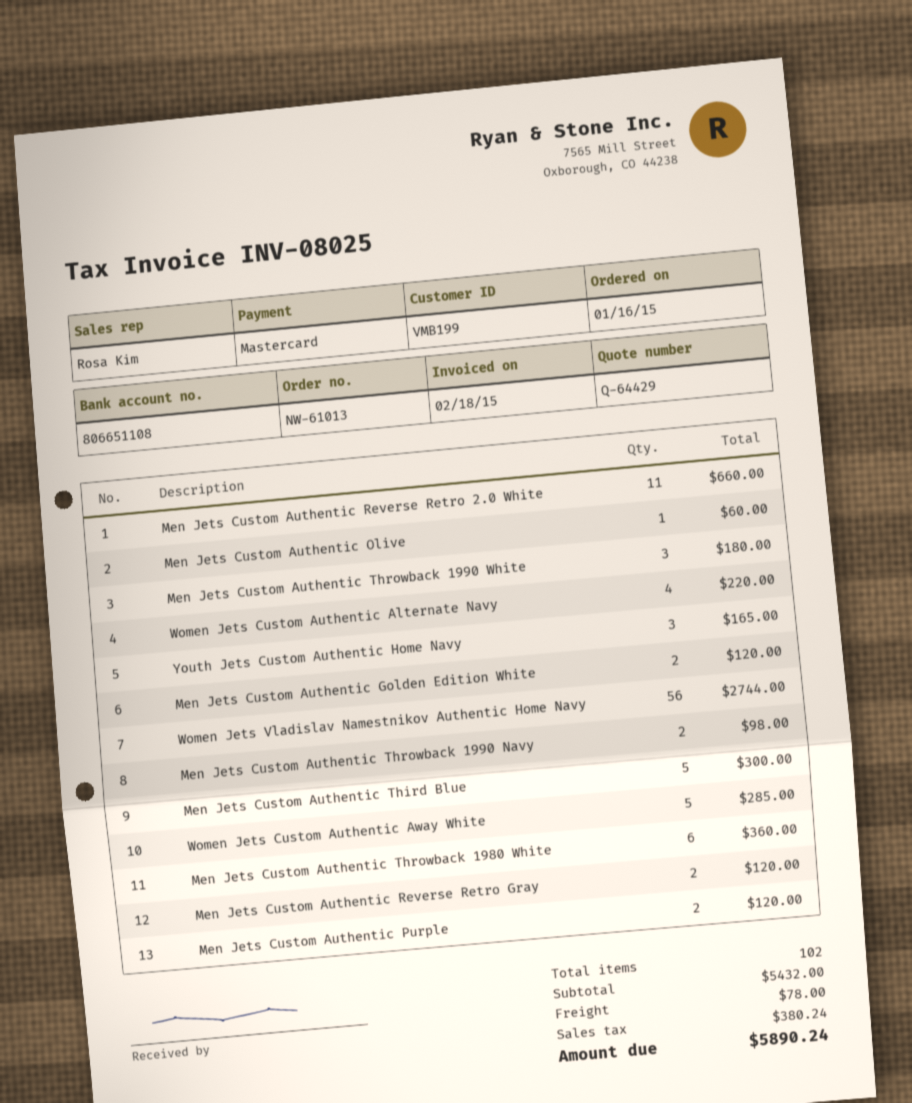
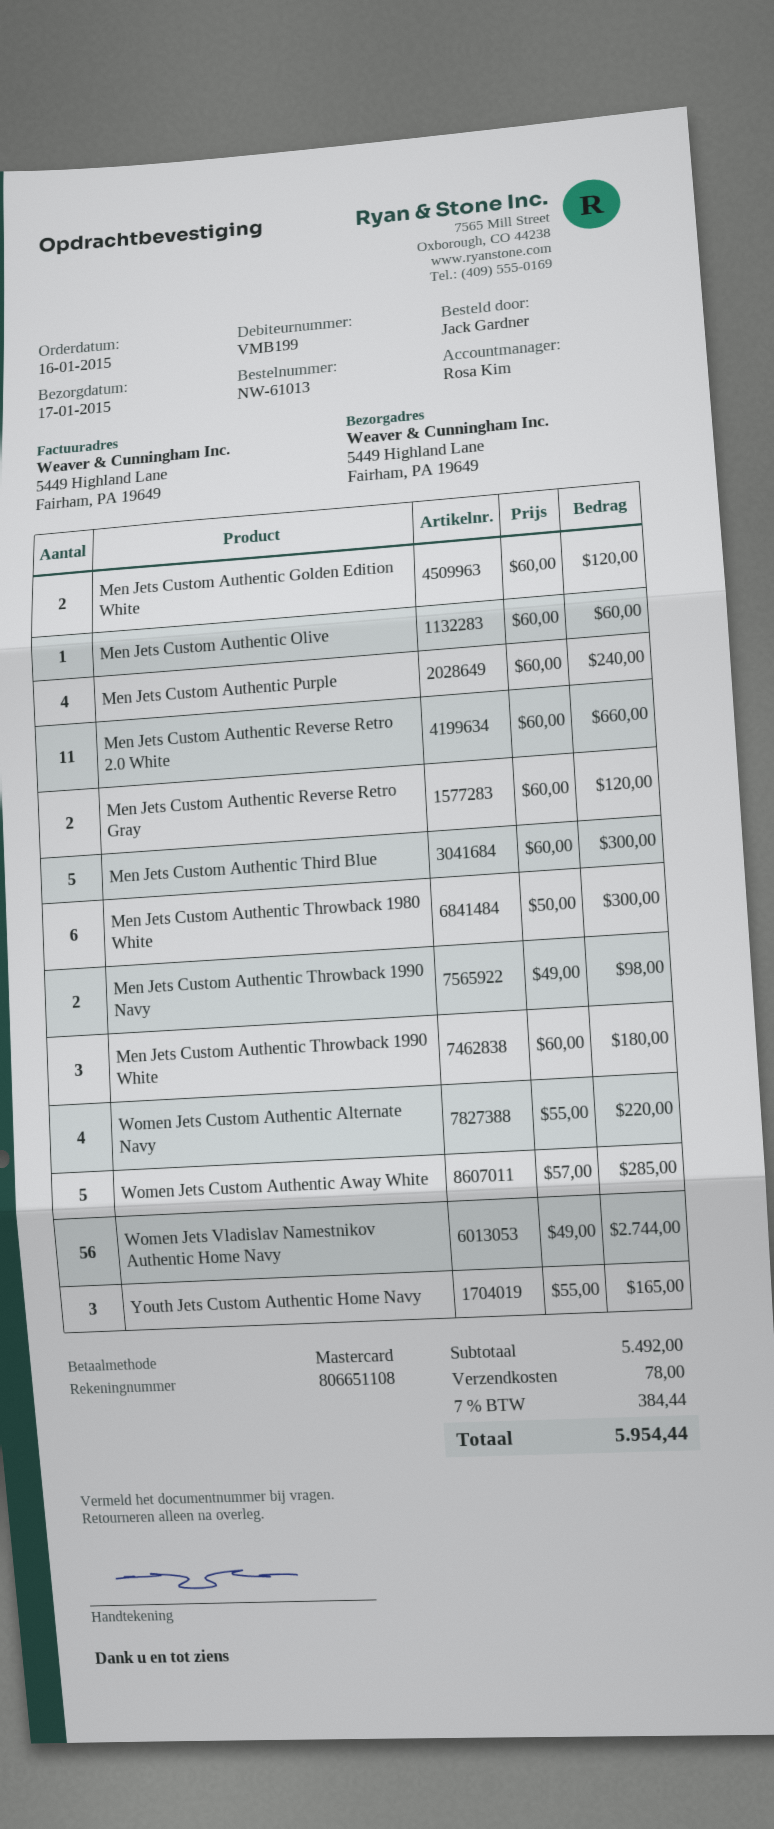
Men Jets Custom Authentic Throwback 1980 White: 6 for 360.00 -> 6 for 300.00
Men Jets Custom Authentic Purple: 2 for 120.00 -> 4 for 240.00
subtotal: 5432.00 -> 5492.00
tax: 380.24 -> 384.44
total: 5890.24 -> 5954.44

